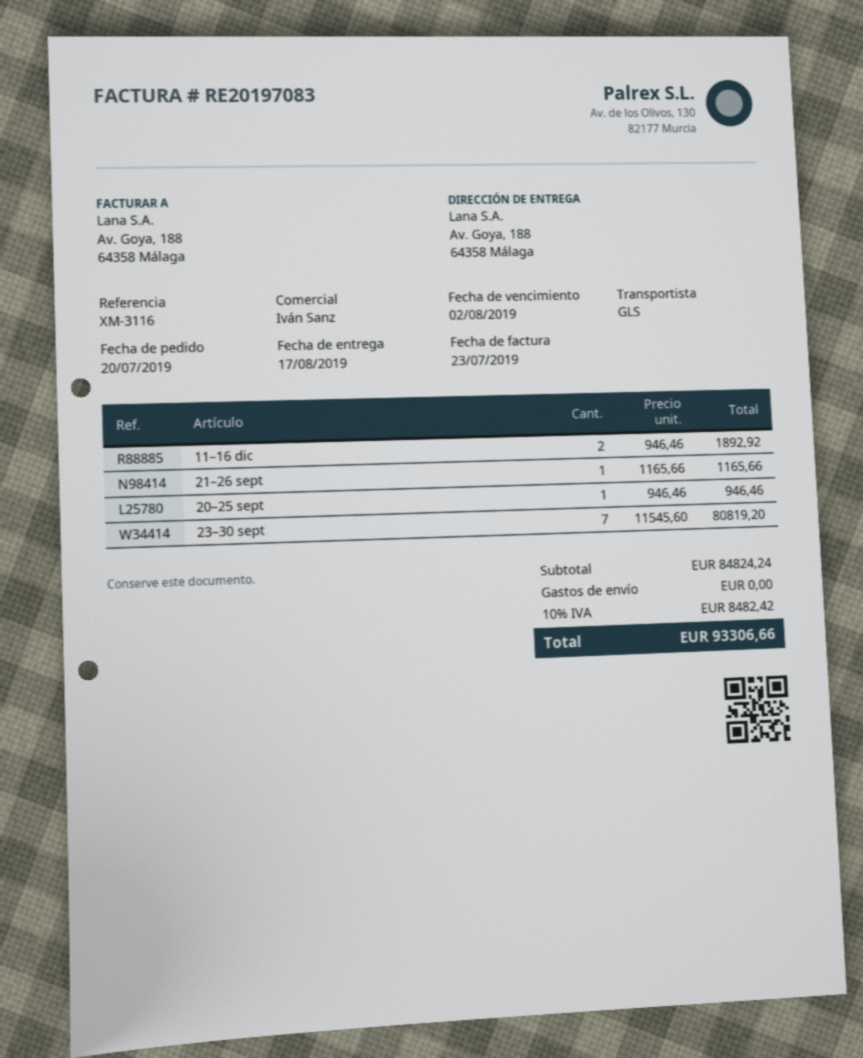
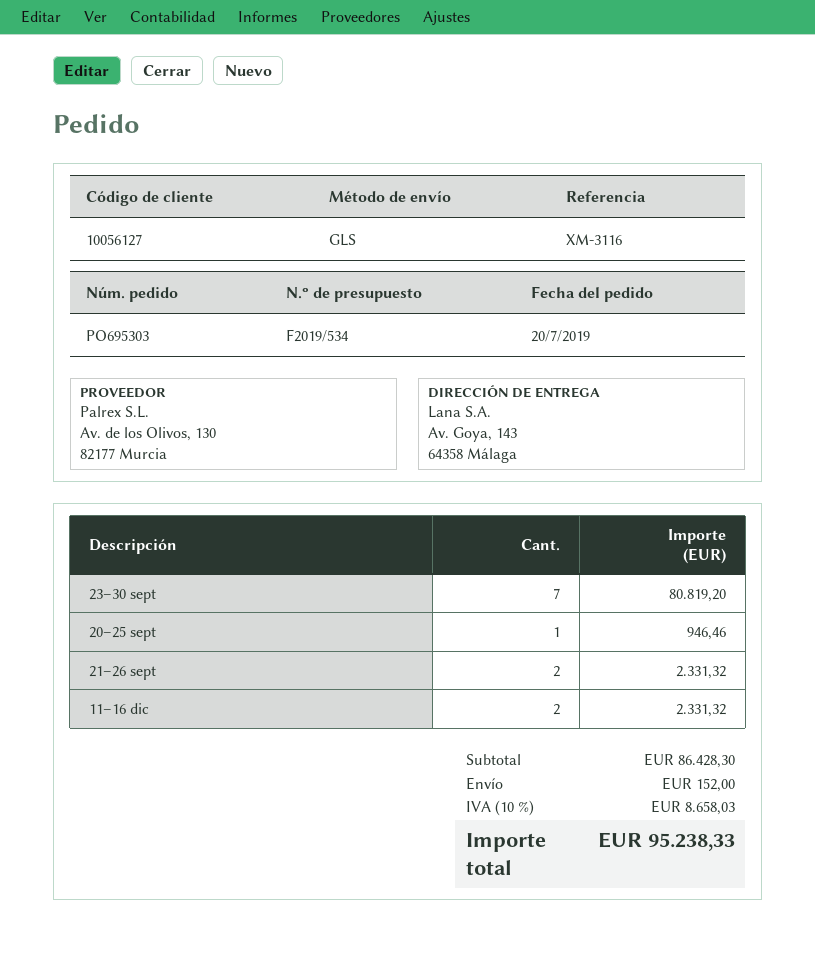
ship to: Av. Goya, 188, 64358 Málaga -> Av. Goya, 143, 64358 Málaga
11–16 dic: 2 for 1892.92 -> 2 for 2331.32
21–26 sept: 1 for 1165.66 -> 2 for 2331.32
subtotal: 84824.24 -> 86428.30
shipping: 0.00 -> 152.00
tax: 10% = 8482.42 -> 10% = 8658.03
total: 93306.66 -> 95238.33

